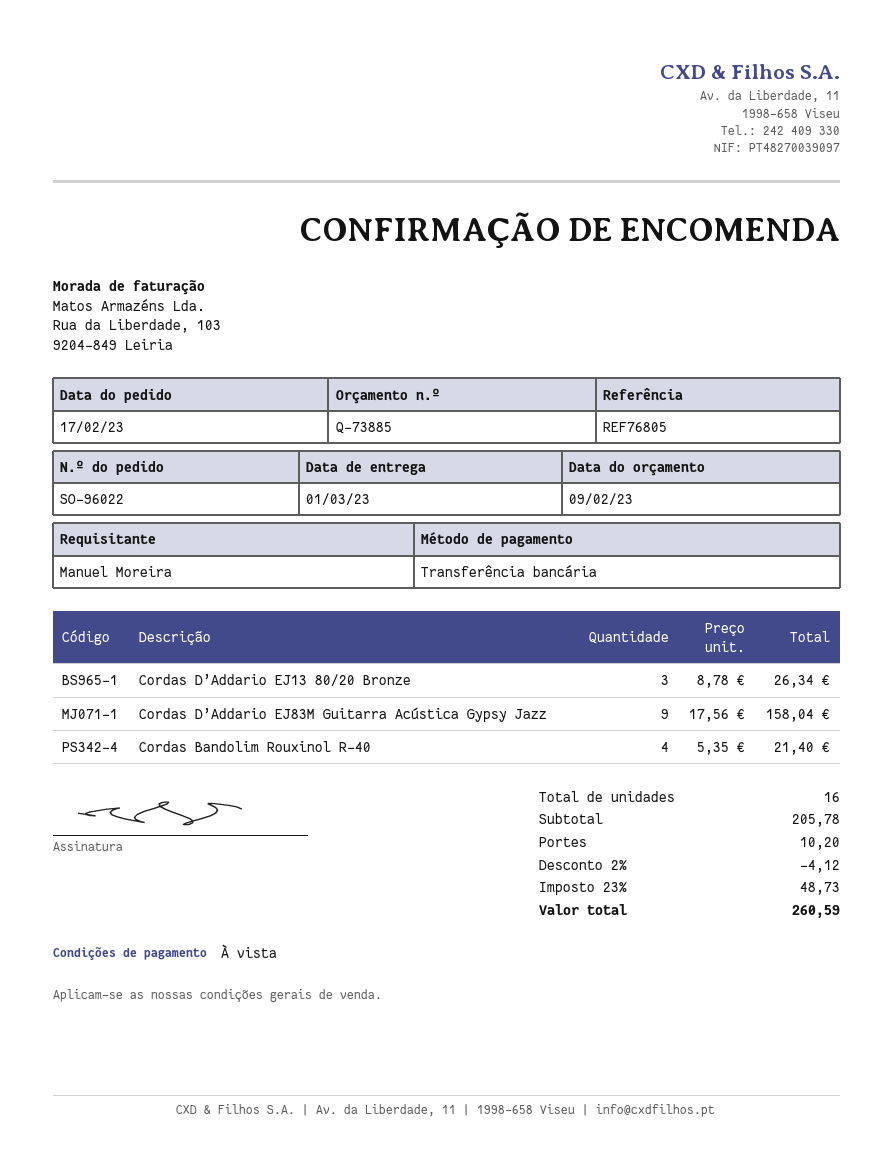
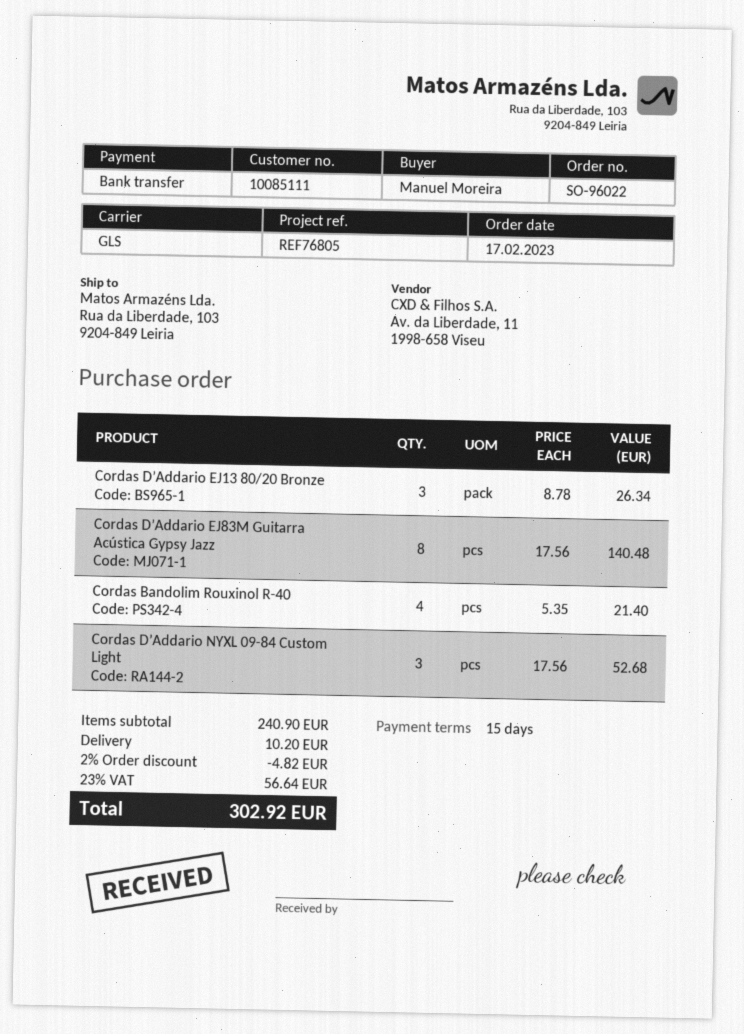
payment terms: on receipt -> 15 days
Cordas D’Addario EJ83M Guitarra Acústica Gypsy Jazz: 9 x 17.56 = 158.04 -> 8 x 17.56 = 140.48
Cordas D’Addario NYXL 09-84 Custom Light: none -> 3 x 17.56 = 52.68
subtotal: 205.78 -> 240.90
discount: 2% = 4.12 -> 2% = 4.82
tax: 23% = 48.73 -> 23% = 56.64
total: 260.59 -> 302.92

